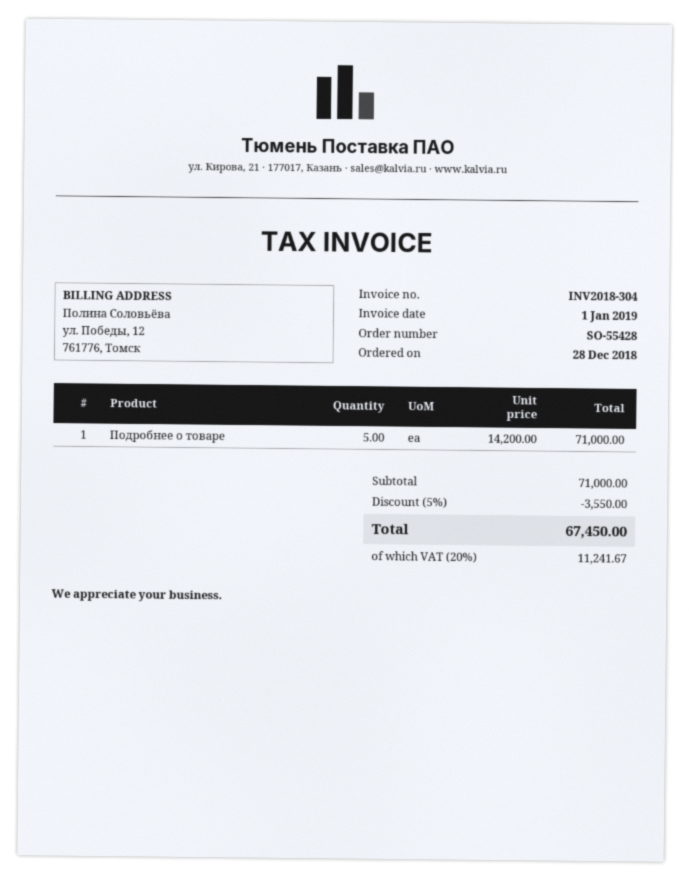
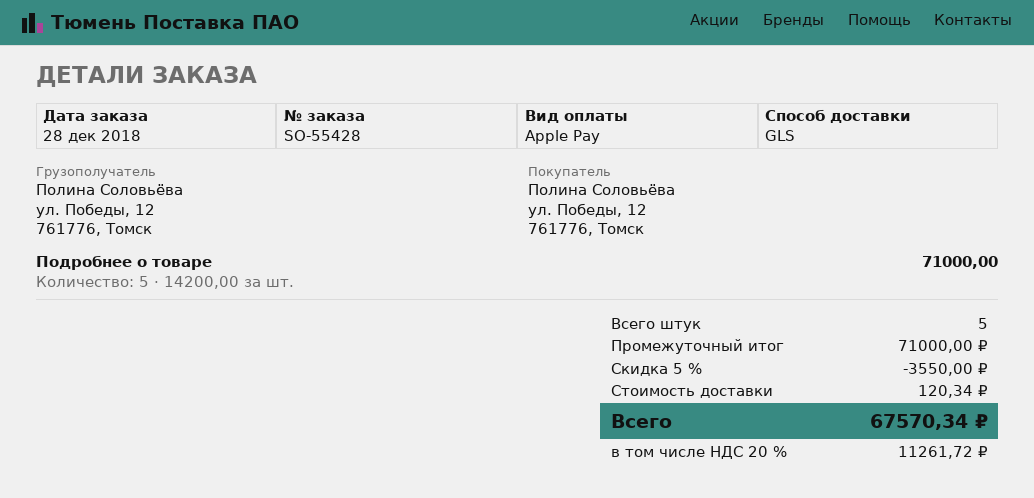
shipping: none -> 120.34
tax: 20% = 11241.67 -> 20% = 11261.72
total: 67450.00 -> 67570.34

